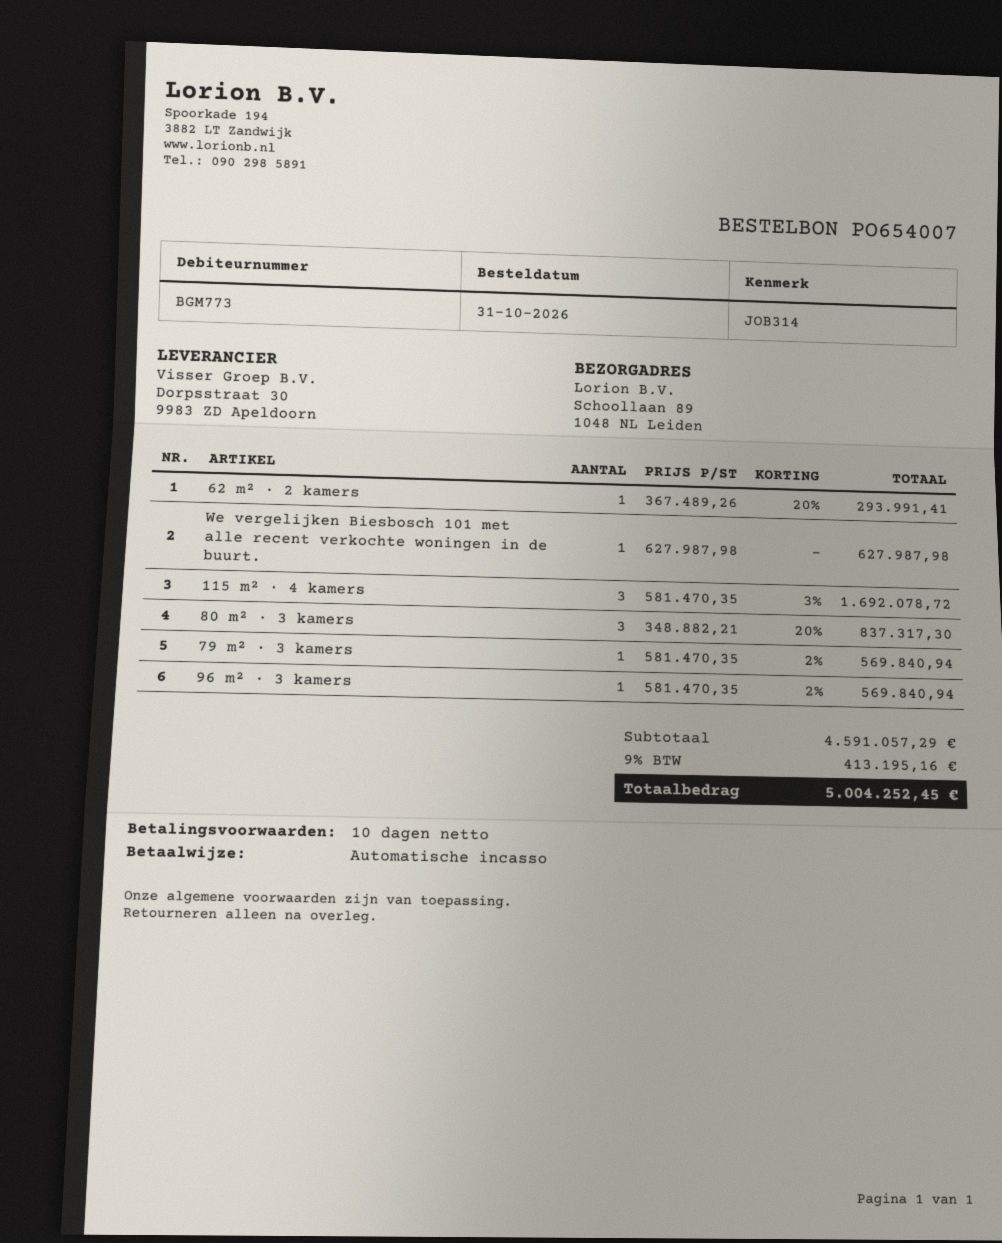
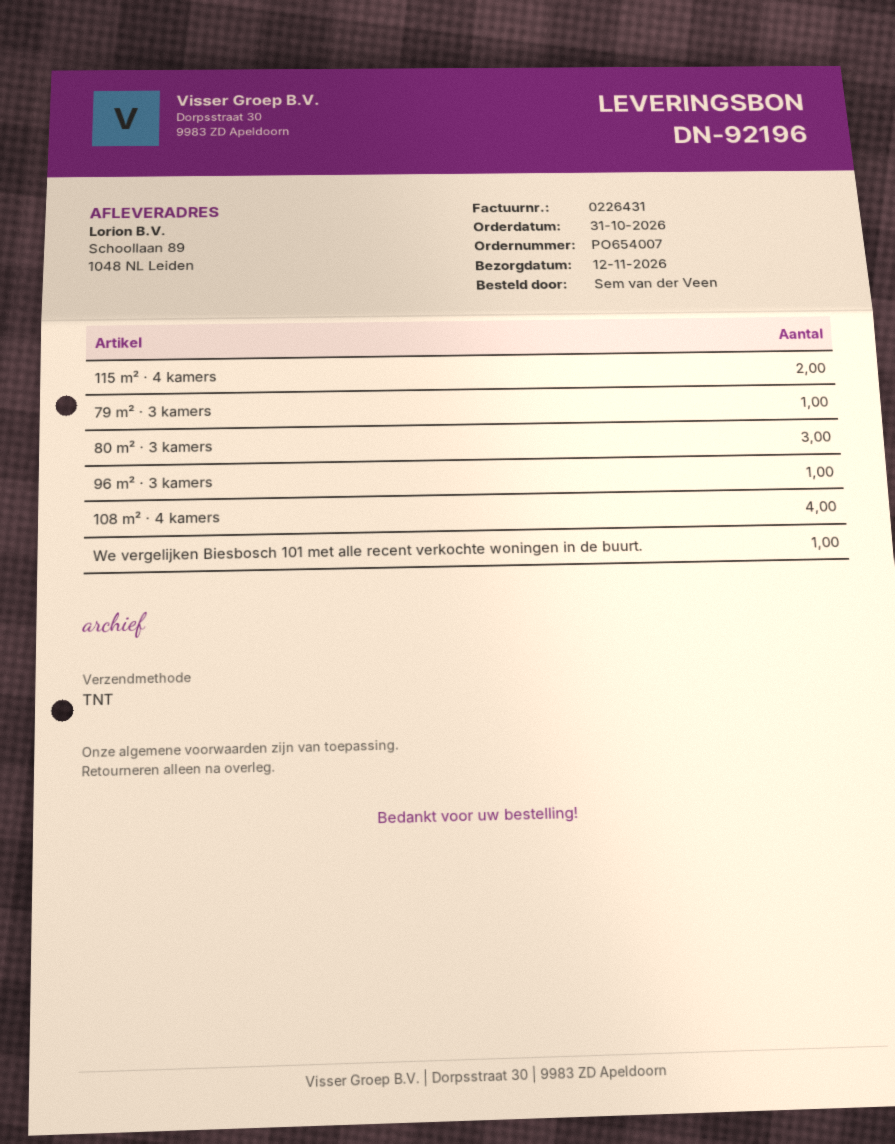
62 m² · 2 kamers: 1 -> none
115 m² · 4 kamers: 3 -> 2
108 m² · 4 kamers: none -> 4

